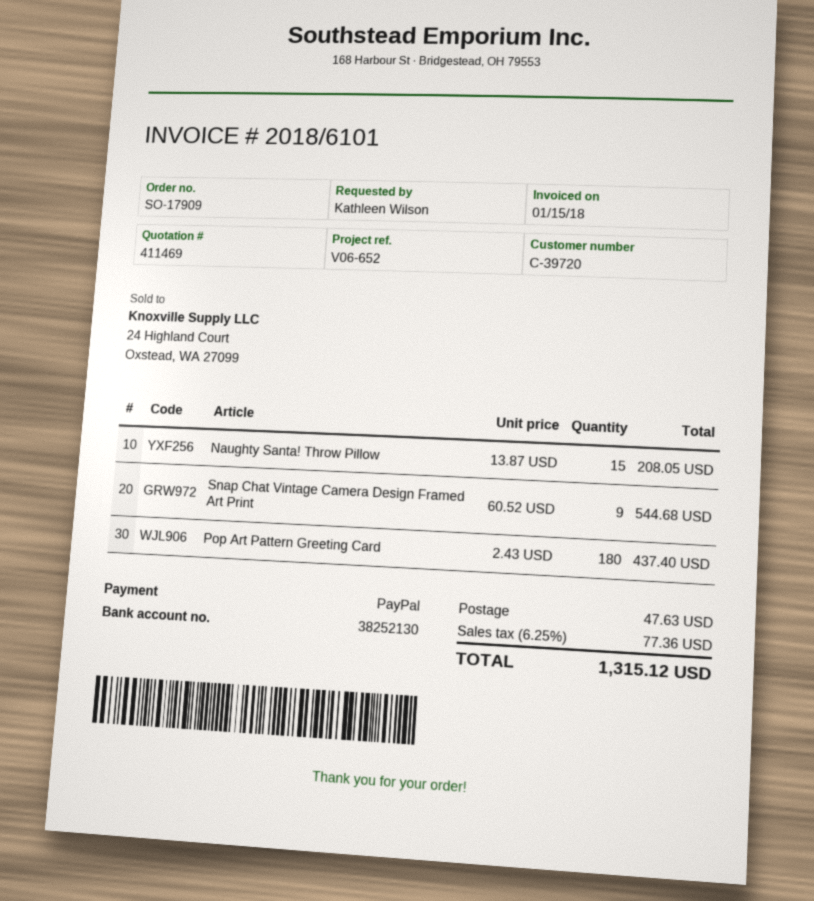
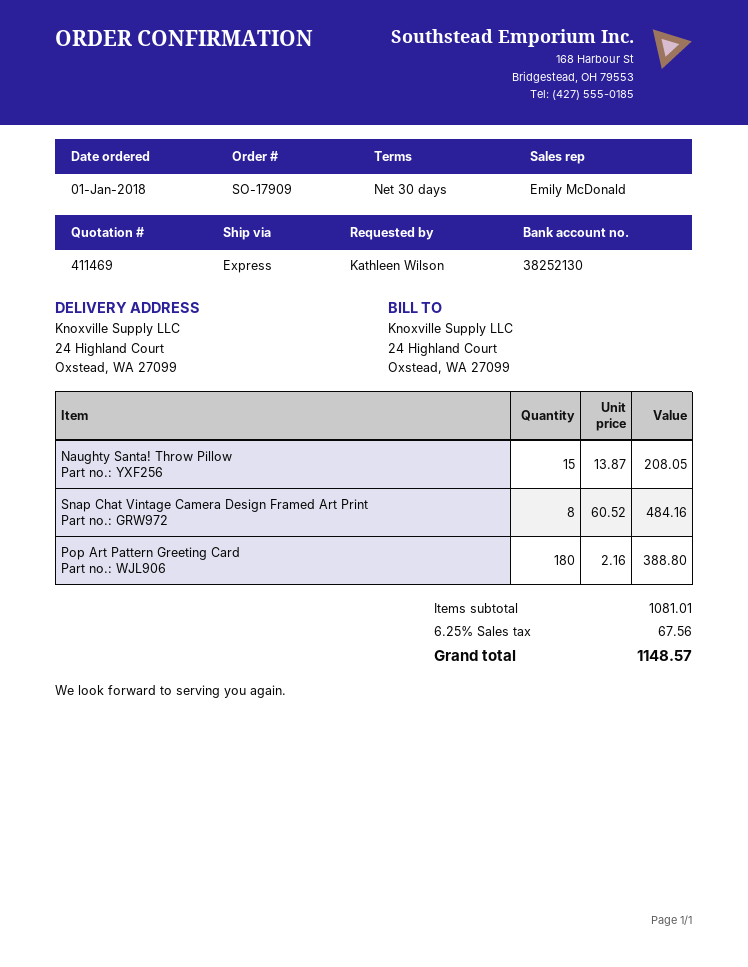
Snap Chat Vintage Camera Design Framed Art Print: 9 x 60.52 = 544.68 -> 8 x 60.52 = 484.16
Pop Art Pattern Greeting Card: 180 x 2.43 = 437.40 -> 180 x 2.16 = 388.80
shipping: 47.63 -> none
tax: 6.25% = 77.36 -> 6.25% = 67.56
total: 1315.12 -> 1148.57

